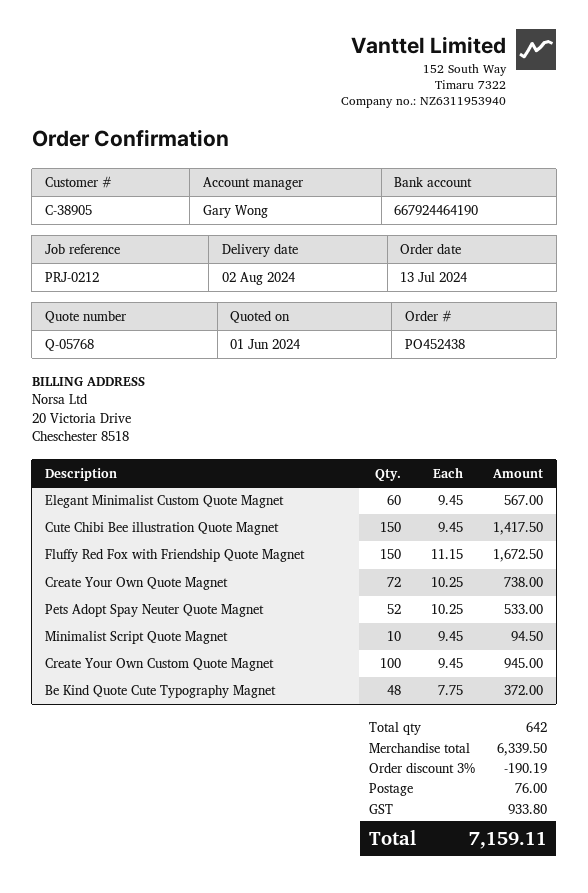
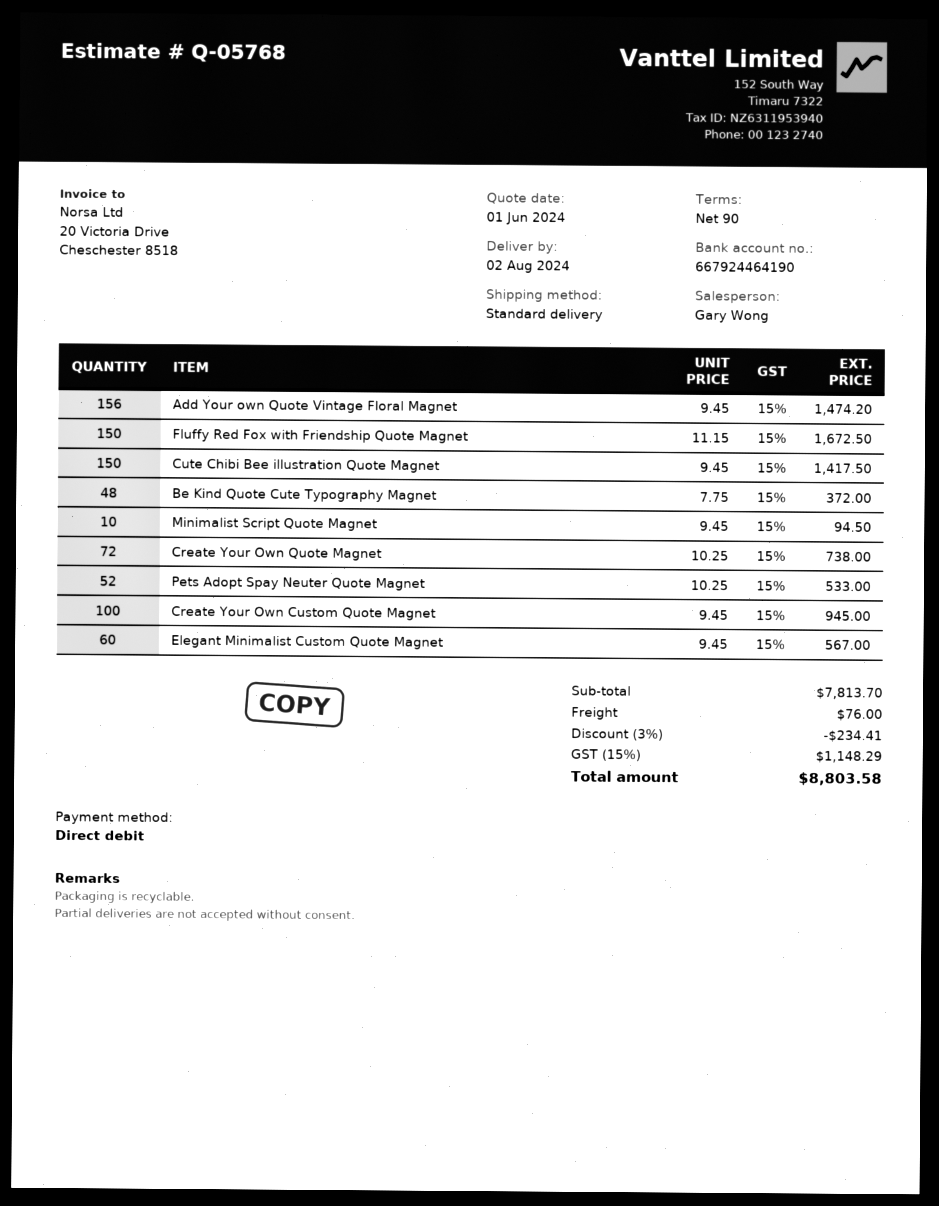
Add Your own Quote Vintage Floral Magnet: none -> 156 x 9.45 = 1474.20
subtotal: 6339.50 -> 7813.70
discount: 3% = 190.19 -> 3% = 234.41
tax: 933.80 -> 1148.29
total: 7159.11 -> 8803.58

